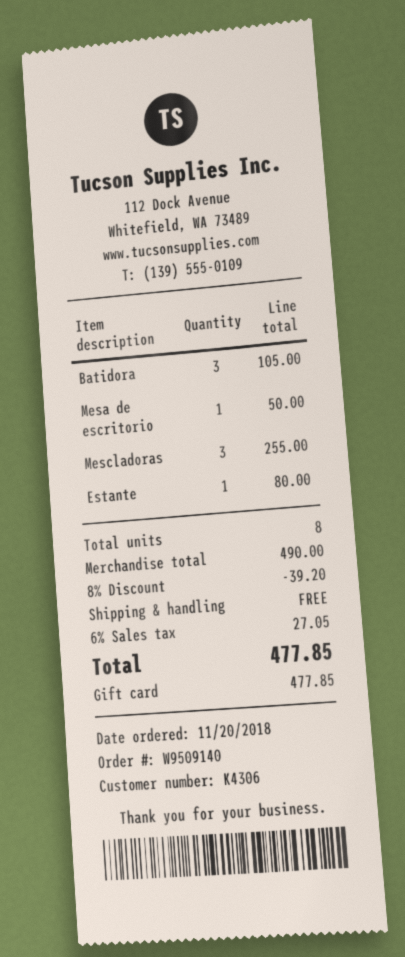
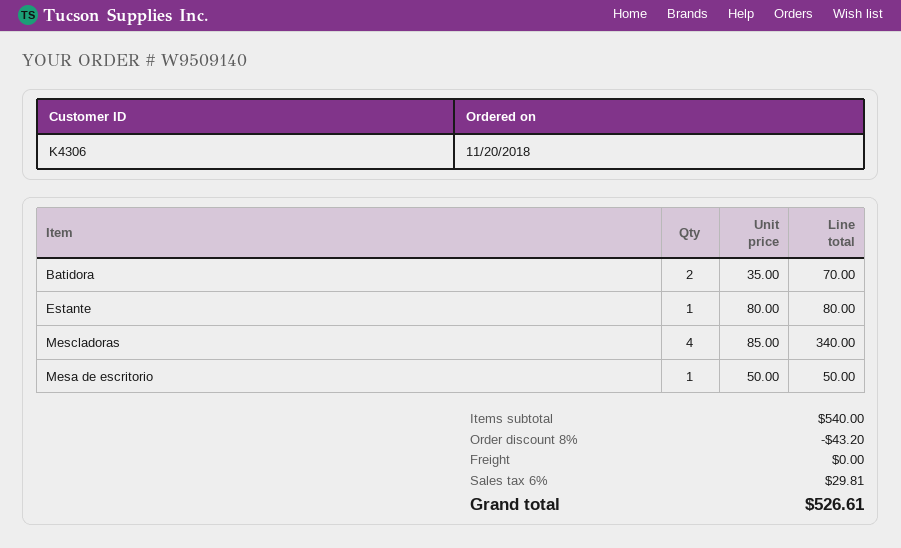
Batidora: 3 for 105.00 -> 2 for 70.00
Mescladoras: 3 for 255.00 -> 4 for 340.00
subtotal: 490.00 -> 540.00
discount: 8% = 39.20 -> 8% = 43.20
tax: 6% = 27.05 -> 6% = 29.81
total: 477.85 -> 526.61

